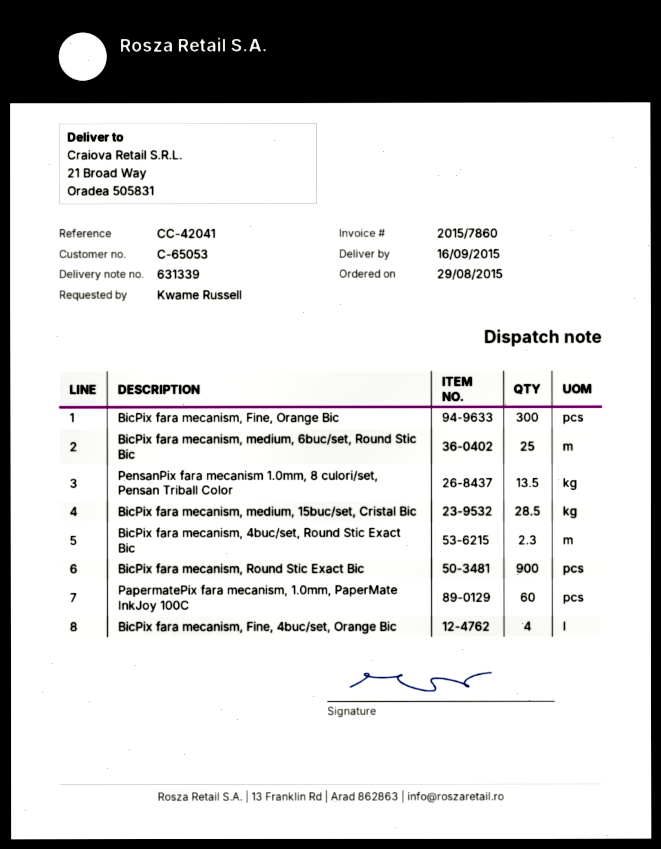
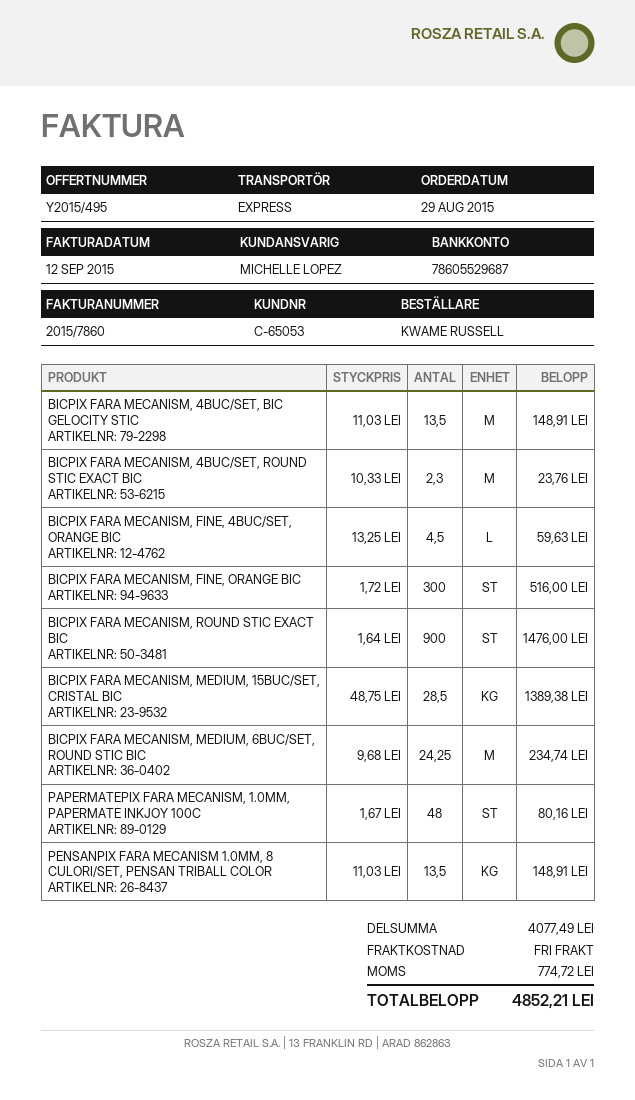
BicPix fara mecanism, medium, 6buc/set, Round Stic Bic: 25 -> 24.25
PapermatePix fara mecanism, 1.0mm, PaperMate InkJoy 100C: 60 -> 48
BicPix fara mecanism, Fine, 4buc/set, Orange Bic: 4 -> 4.5
BICPIX FARA MECANISM, 4BUC/SET, BIC GELOCITY STIC: none -> 13.5

